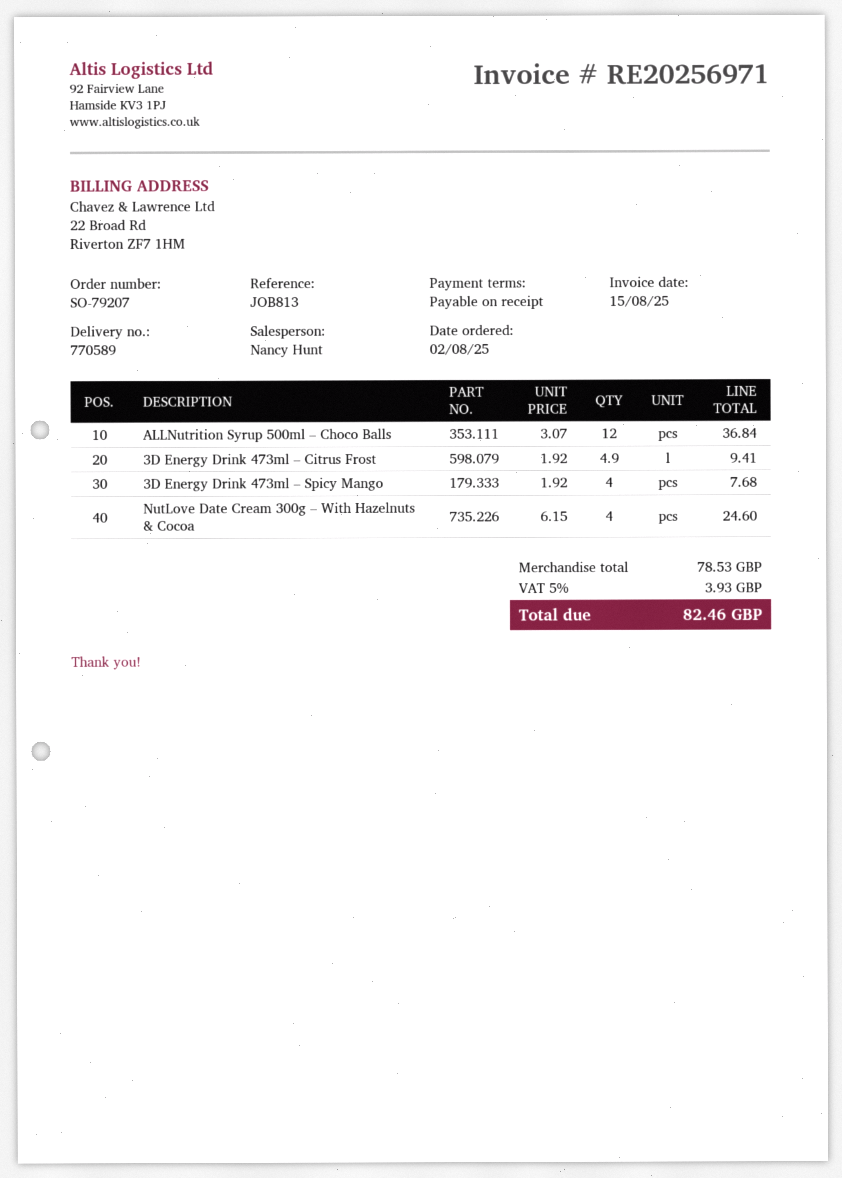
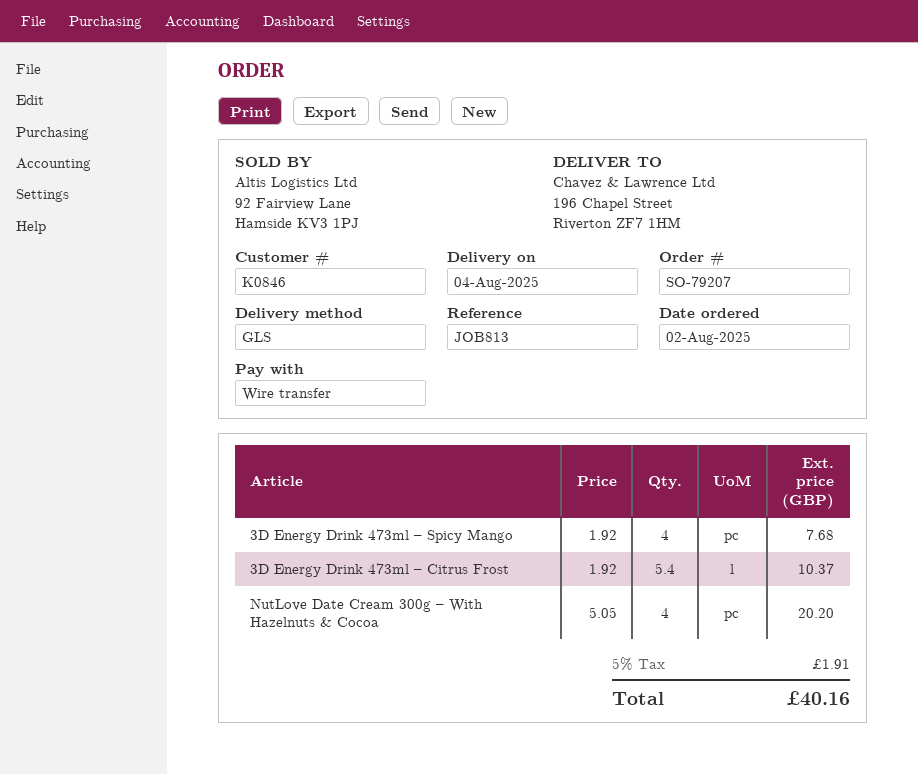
ALLNutrition Syrup 500ml – Choco Balls: 12 x 3.07 = 36.84 -> none
3D Energy Drink 473ml – Citrus Frost: 4.9 x 1.92 = 9.41 -> 5.4 x 1.92 = 10.37
NutLove Date Cream 300g – With Hazelnuts & Cocoa: 4 x 6.15 = 24.60 -> 4 x 5.05 = 20.20
tax: 5% = 3.93 -> 5% = 1.91
total: 82.46 -> 40.16

